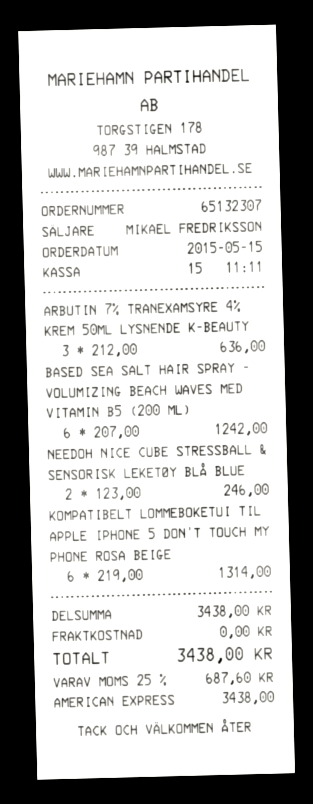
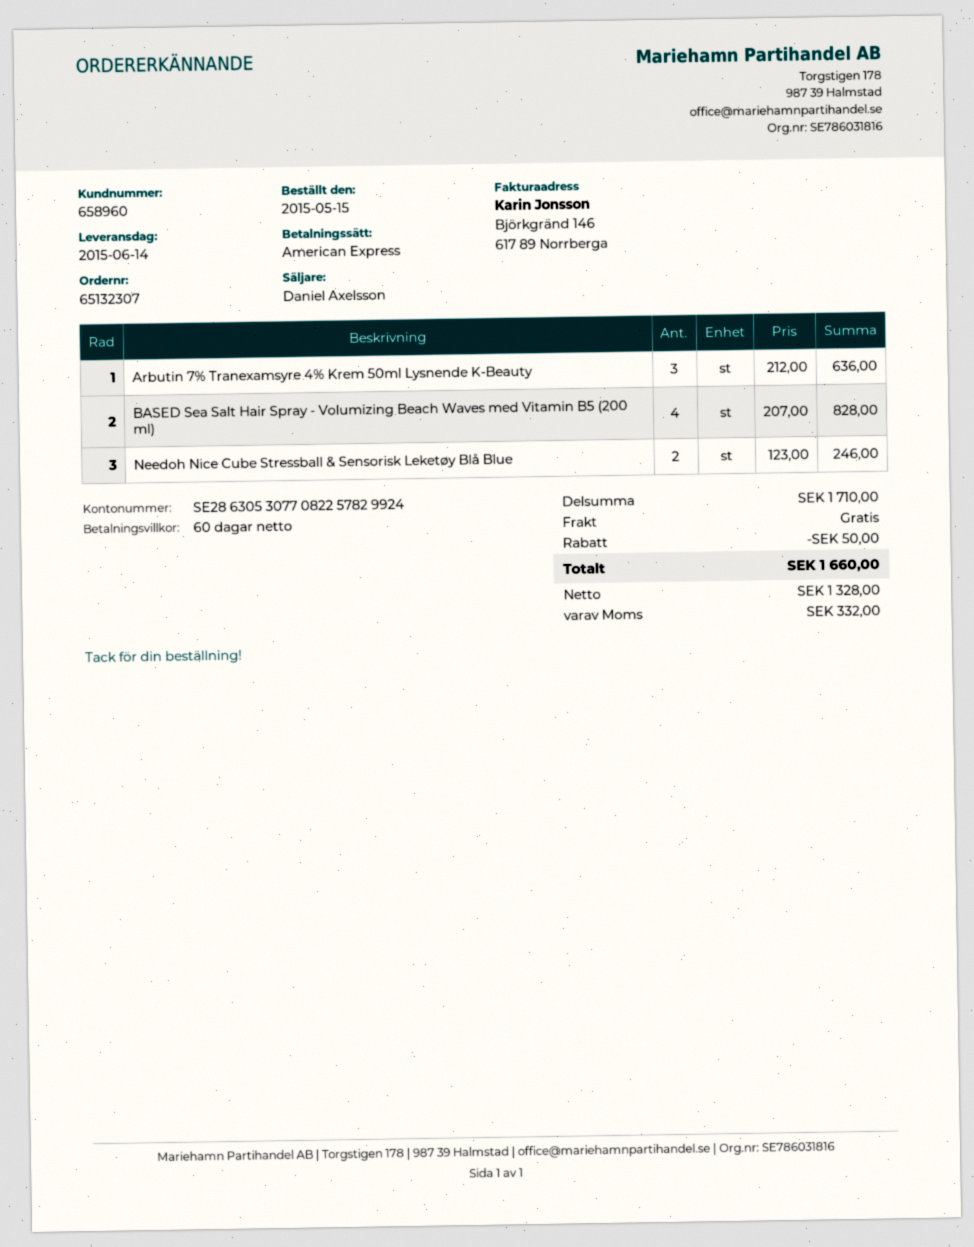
sales rep: MIKAEL FREDRIKSSON -> Daniel Axelsson
BASED SEA SALT HAIR SPRAY - VOLUMIZING BEACH WAVES MED VITAMIN B5 (200 ML): 6 x 207.00 = 1242.00 -> 4 x 207.00 = 828.00
KOMPATIBELT LOMMEBOKETUI TIL APPLE IPHONE 5 DON'T TOUCH MY PHONE ROSA BEIGE: 6 x 219.00 = 1314.00 -> none
subtotal: 3438.00 -> 1710.00
discount: none -> 50.00
tax: 687.60 -> 332.00
total: 3438.00 -> 1660.00

